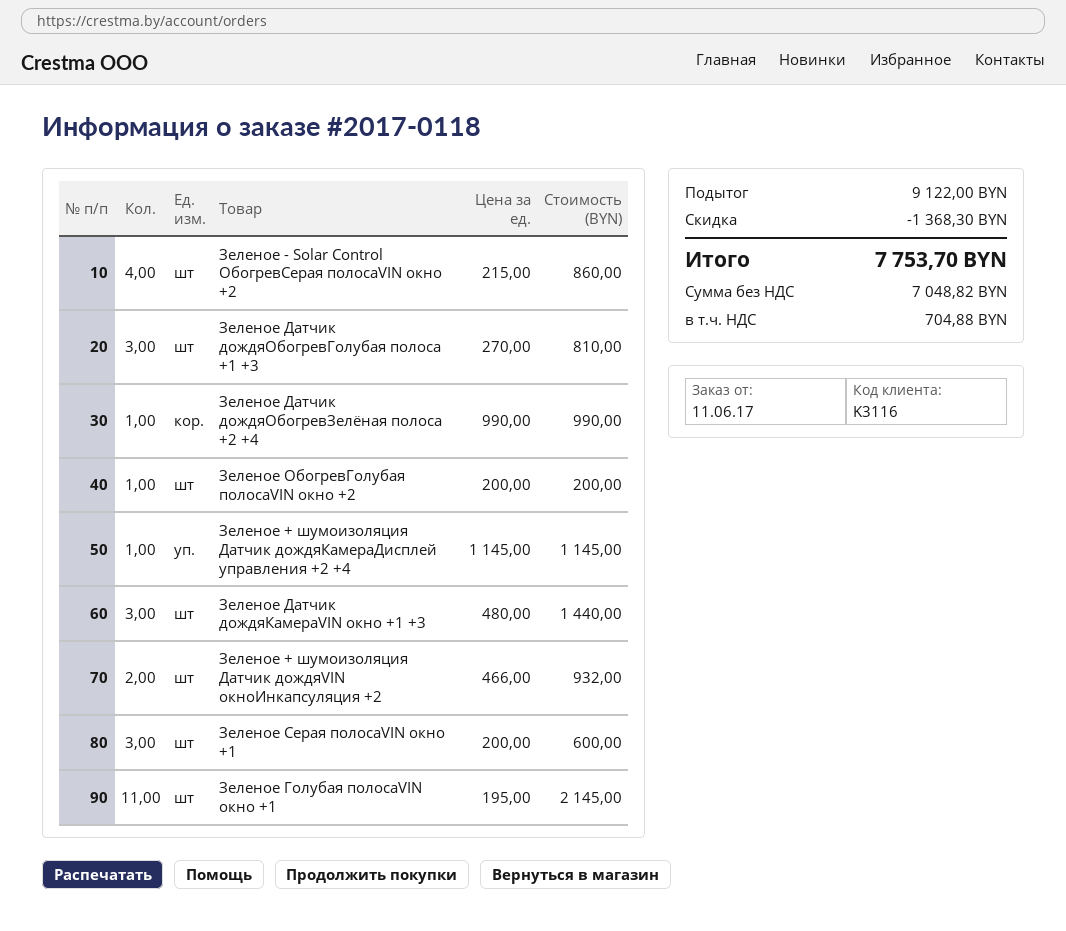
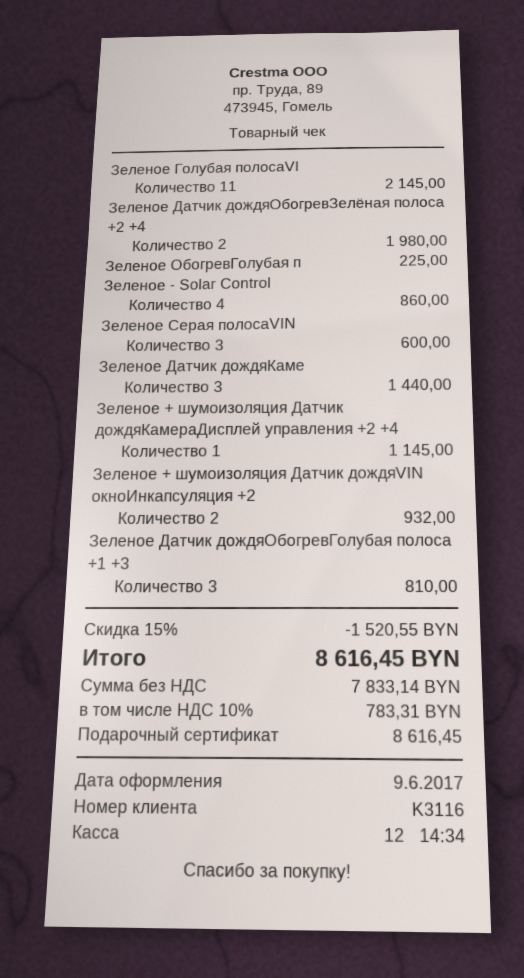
order date: 2017-06-11 -> 2017-06-09
Зеленое Датчик дождяОбогревЗелёная полоса +2 +4: 1 for 990.00 -> 2 for 1980.00
Зеленое ОбогревГолубая полосаVIN окно +2: 1 for 200.00 -> 1 for 225.00
discount: 1368.30 -> 1520.55
net: 7048.82 -> 7833.14
tax: 704.88 -> 783.31
total: 7753.70 -> 8616.45

